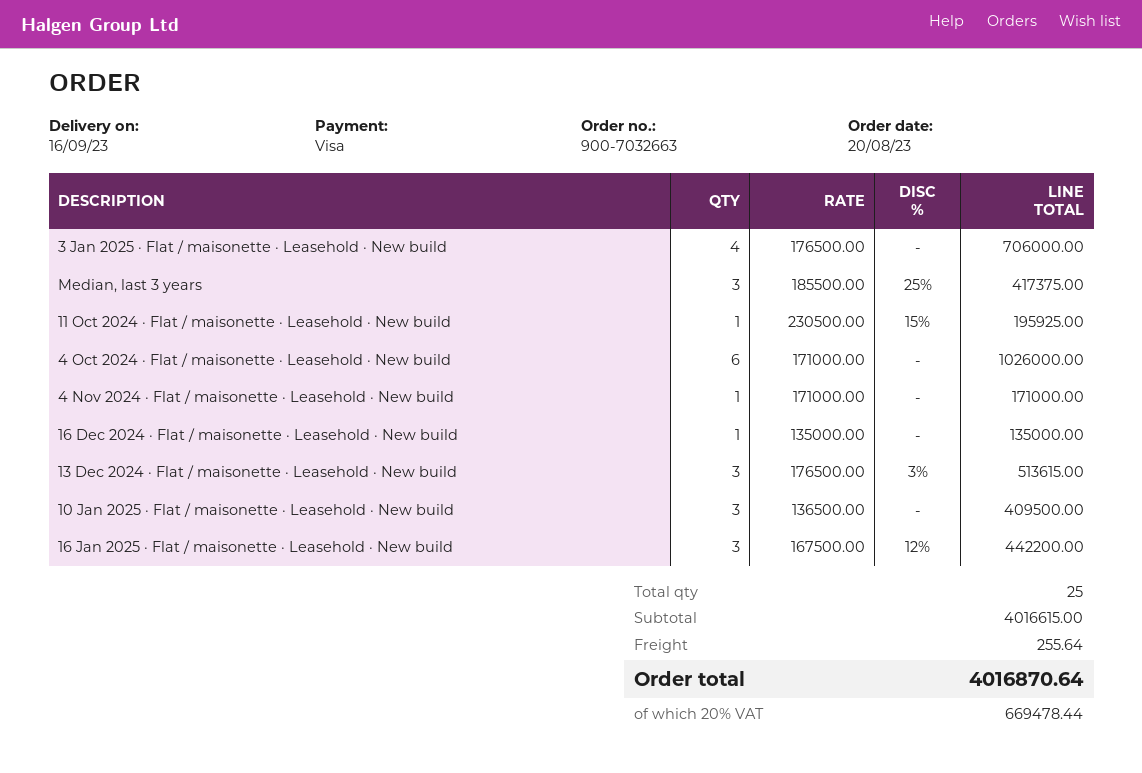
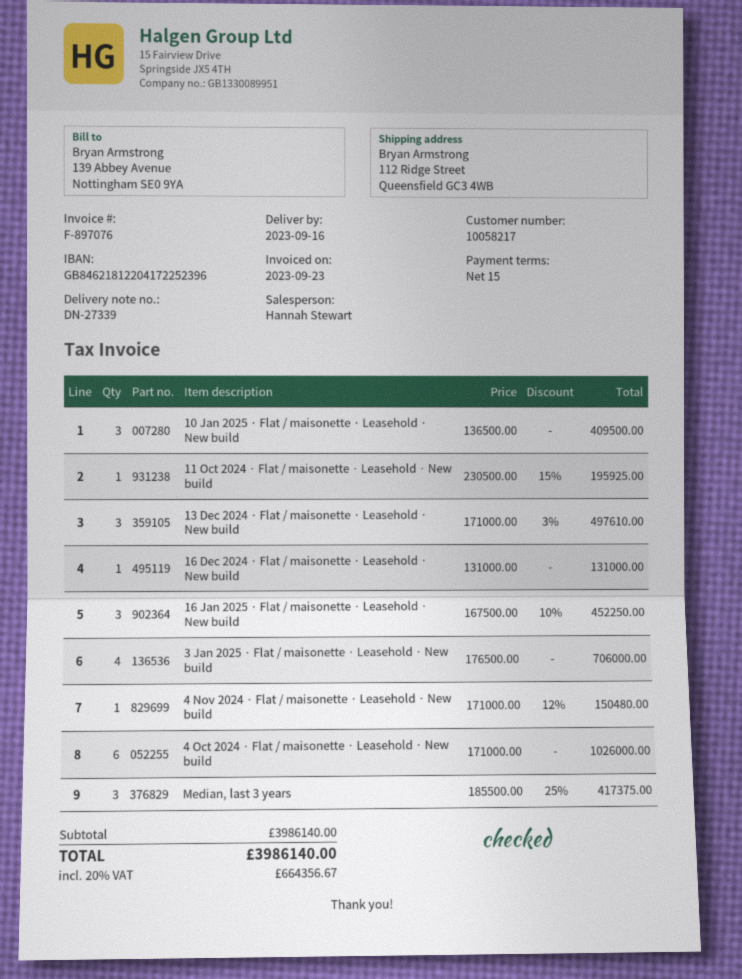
4 Nov 2024 · Flat / maisonette · Leasehold · New build: 1 x 171000.00 = 171000.00 -> 1 x 171000.00 - 12% = 150480.00
16 Dec 2024 · Flat / maisonette · Leasehold · New build: 1 x 135000.00 = 135000.00 -> 1 x 131000.00 = 131000.00
13 Dec 2024 · Flat / maisonette · Leasehold · New build: 3 x 176500.00 - 3% = 513615.00 -> 3 x 171000.00 - 3% = 497610.00
16 Jan 2025 · Flat / maisonette · Leasehold · New build: 3 x 167500.00 - 12% = 442200.00 -> 3 x 167500.00 - 10% = 452250.00
subtotal: 4016615.00 -> 3986140.00
shipping: 255.64 -> none
tax: 20% = 669478.44 -> 20% = 664356.67
total: 4016870.64 -> 3986140.00

